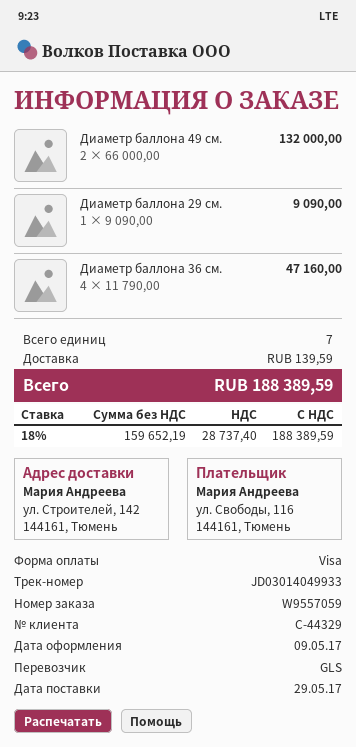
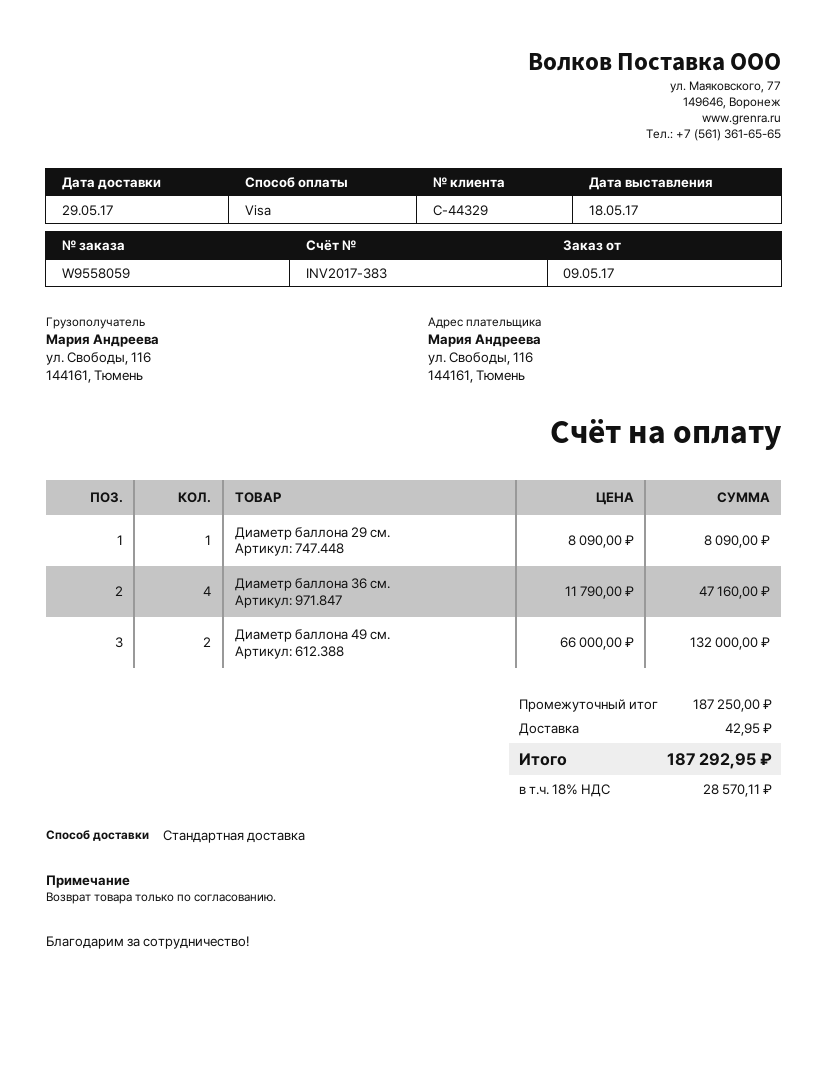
order number: W9557059 -> W9558059
shipping method: GLS -> standard
ship to: ул. Строителей, 142, 144161, Тюмень -> ул. Свободы, 116, 144161, Тюмень
Диаметр баллона 29 см.: 1 x 9090.00 = 9090.00 -> 1 x 8090.00 = 8090.00
shipping: 139.59 -> 42.95
tax: 18% = 28737.40 -> 18% = 28570.11
total: 188389.59 -> 187292.95

